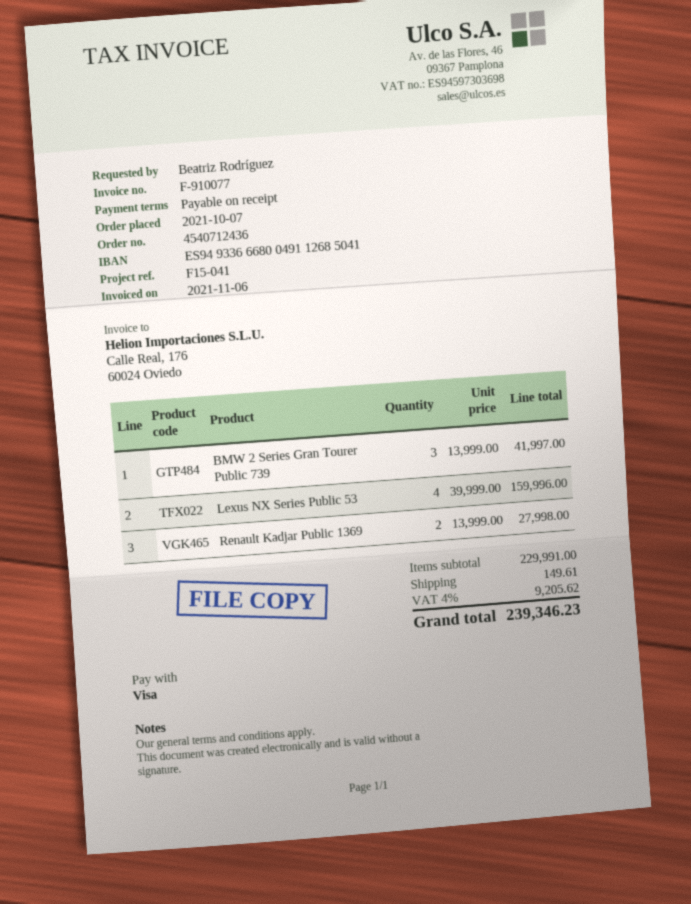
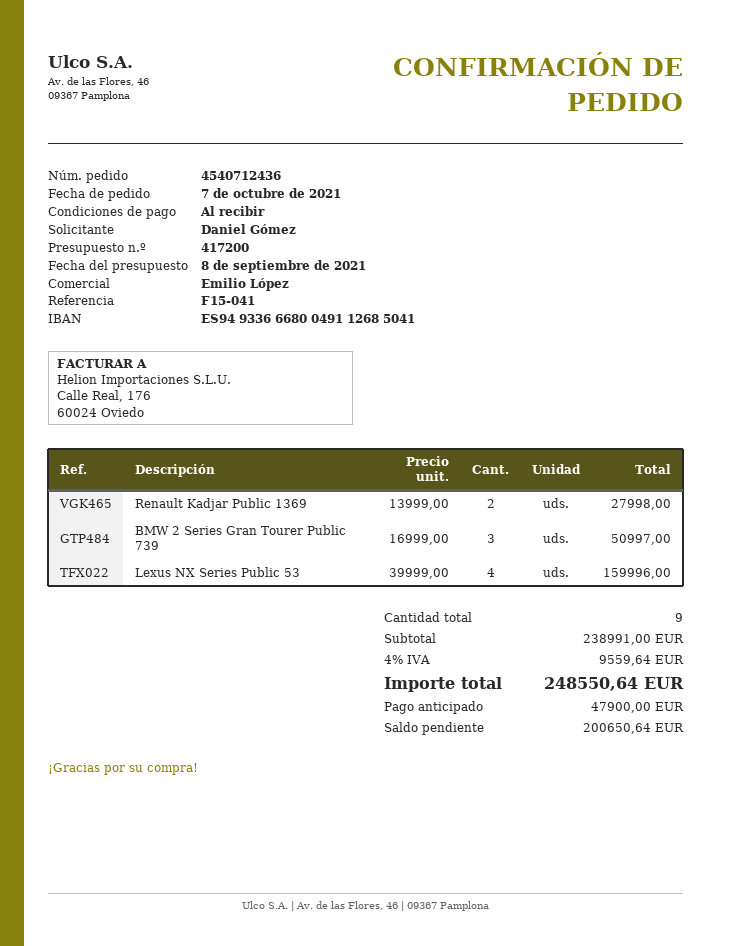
ordered by: Beatriz Rodríguez -> Daniel Gómez
BMW 2 Series Gran Tourer Public 739: 3 x 13999.00 = 41997.00 -> 3 x 16999.00 = 50997.00
subtotal: 229991.00 -> 238991.00
shipping: 149.61 -> none
tax: 4% = 9205.62 -> 4% = 9559.64
total: 239346.23 -> 248550.64

